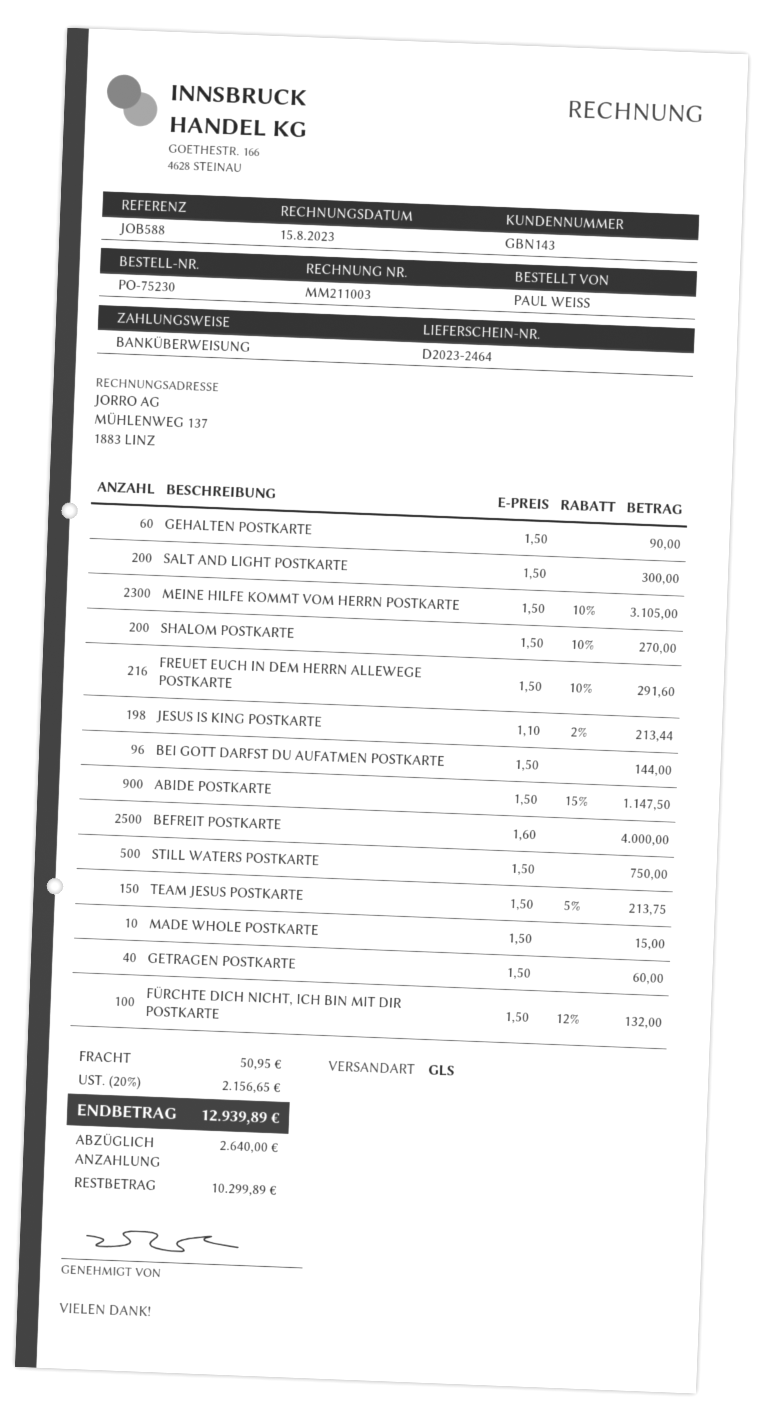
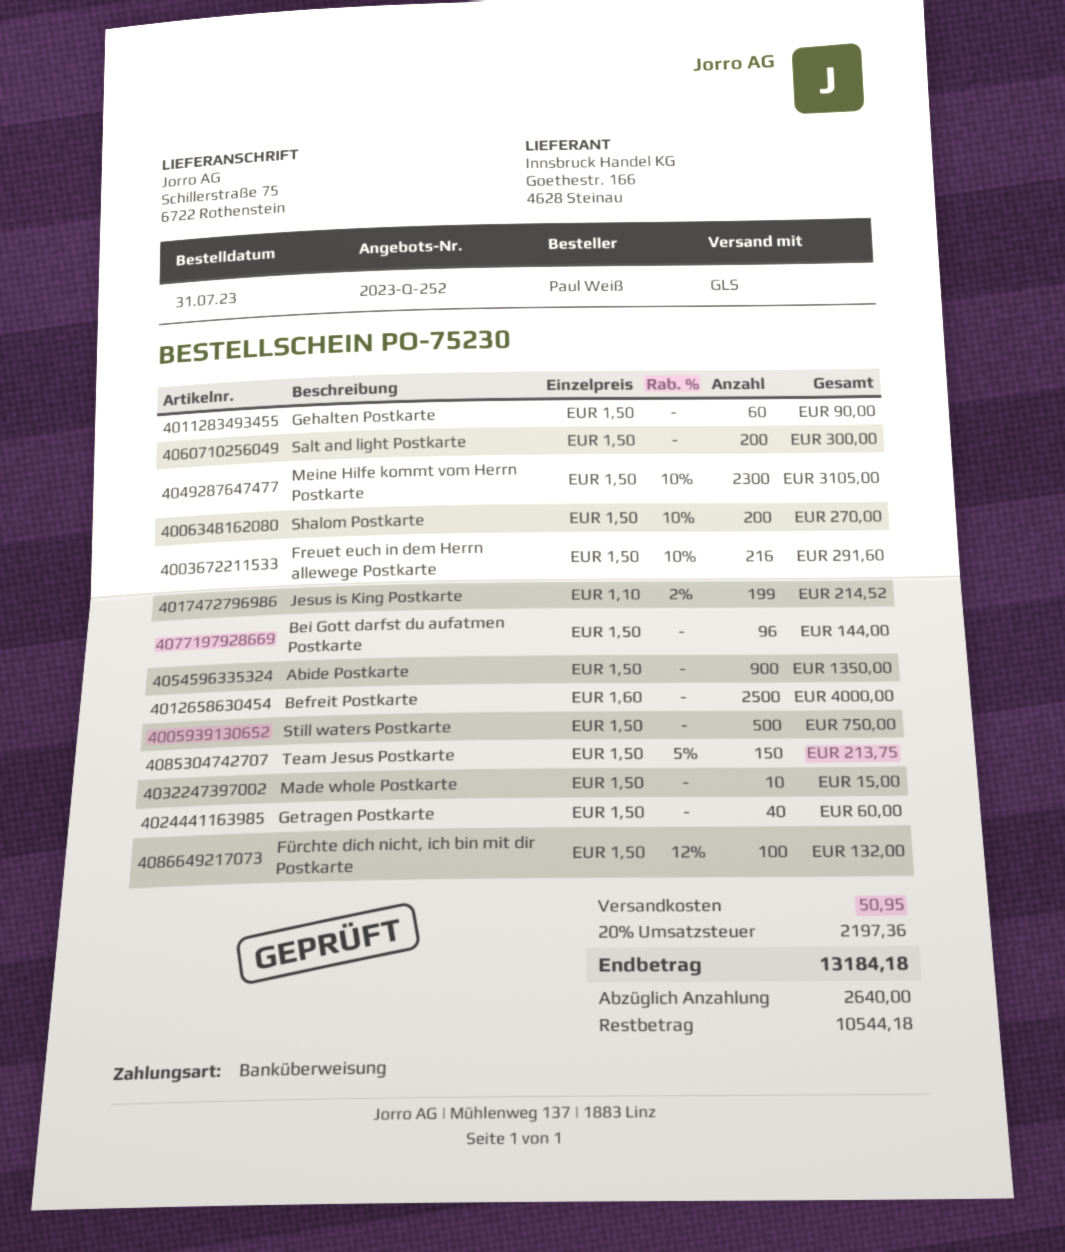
JESUS IS KING POSTKARTE: 198 x 1.10 - 2% = 213.44 -> 199 x 1.10 - 2% = 214.52
ABIDE POSTKARTE: 900 x 1.50 - 15% = 1147.50 -> 900 x 1.50 = 1350.00
tax: 20% = 2156.65 -> 20% = 2197.36
total: 12939.89 -> 13184.18
balance: 10299.89 -> 10544.18

